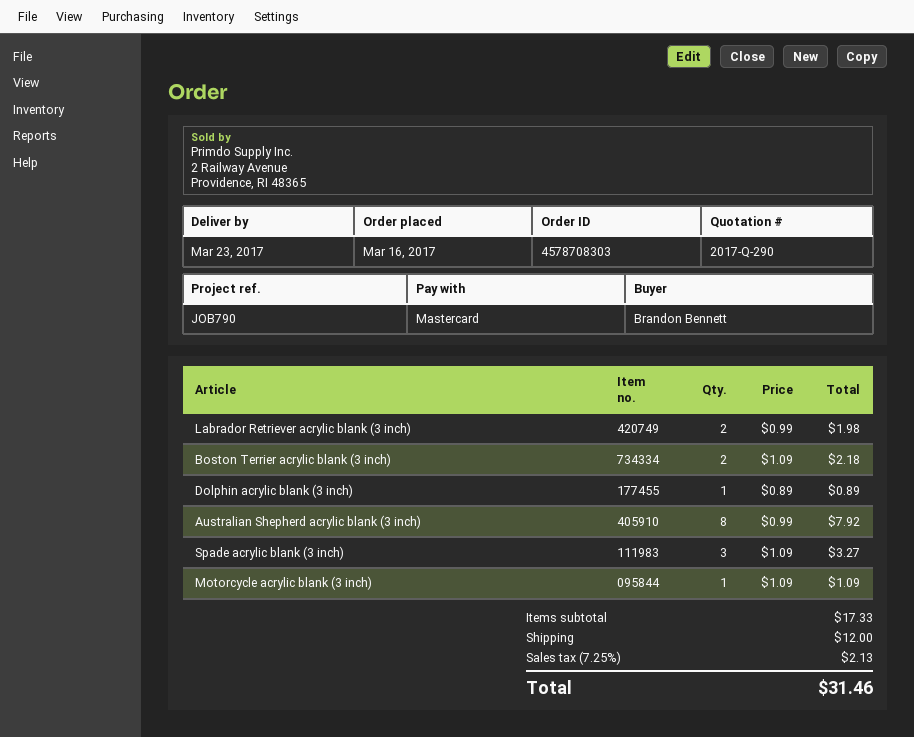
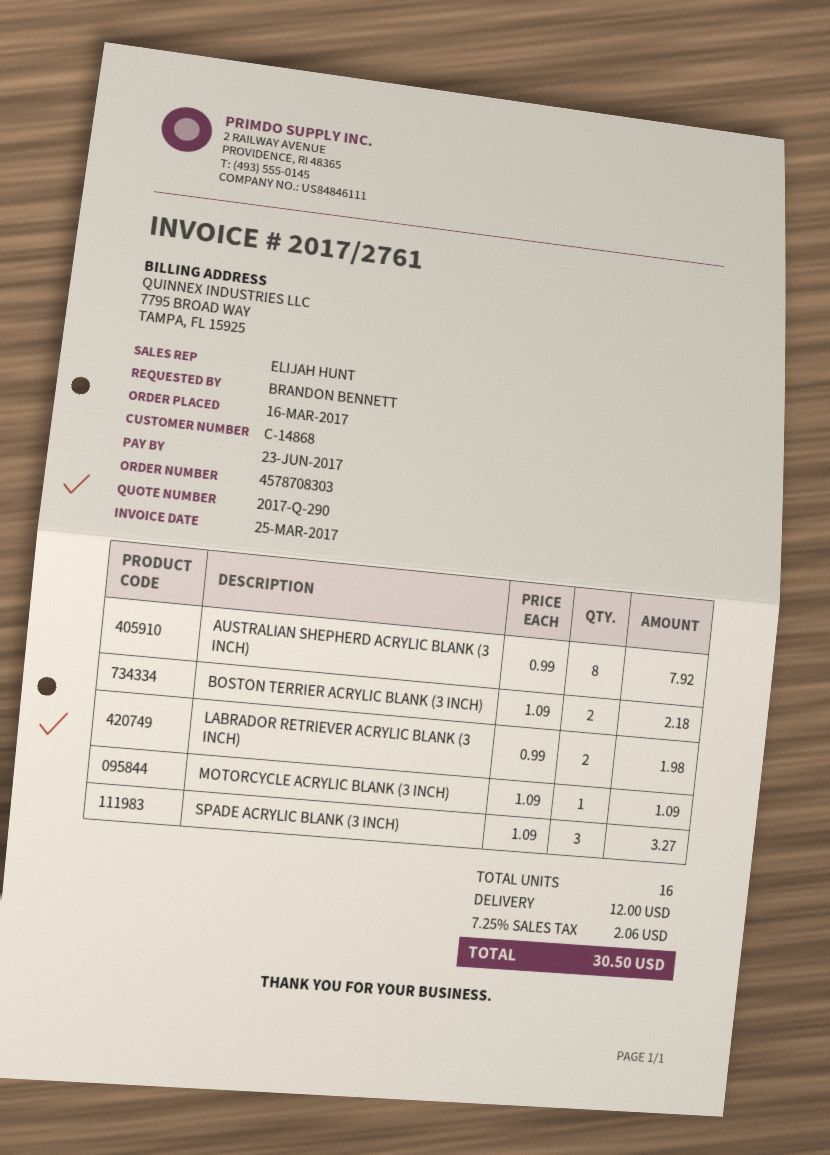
Dolphin acrylic blank (3 inch): 1 x 0.89 = 0.89 -> none
tax: 7.25% = 2.13 -> 7.25% = 2.06
total: 31.46 -> 30.50

